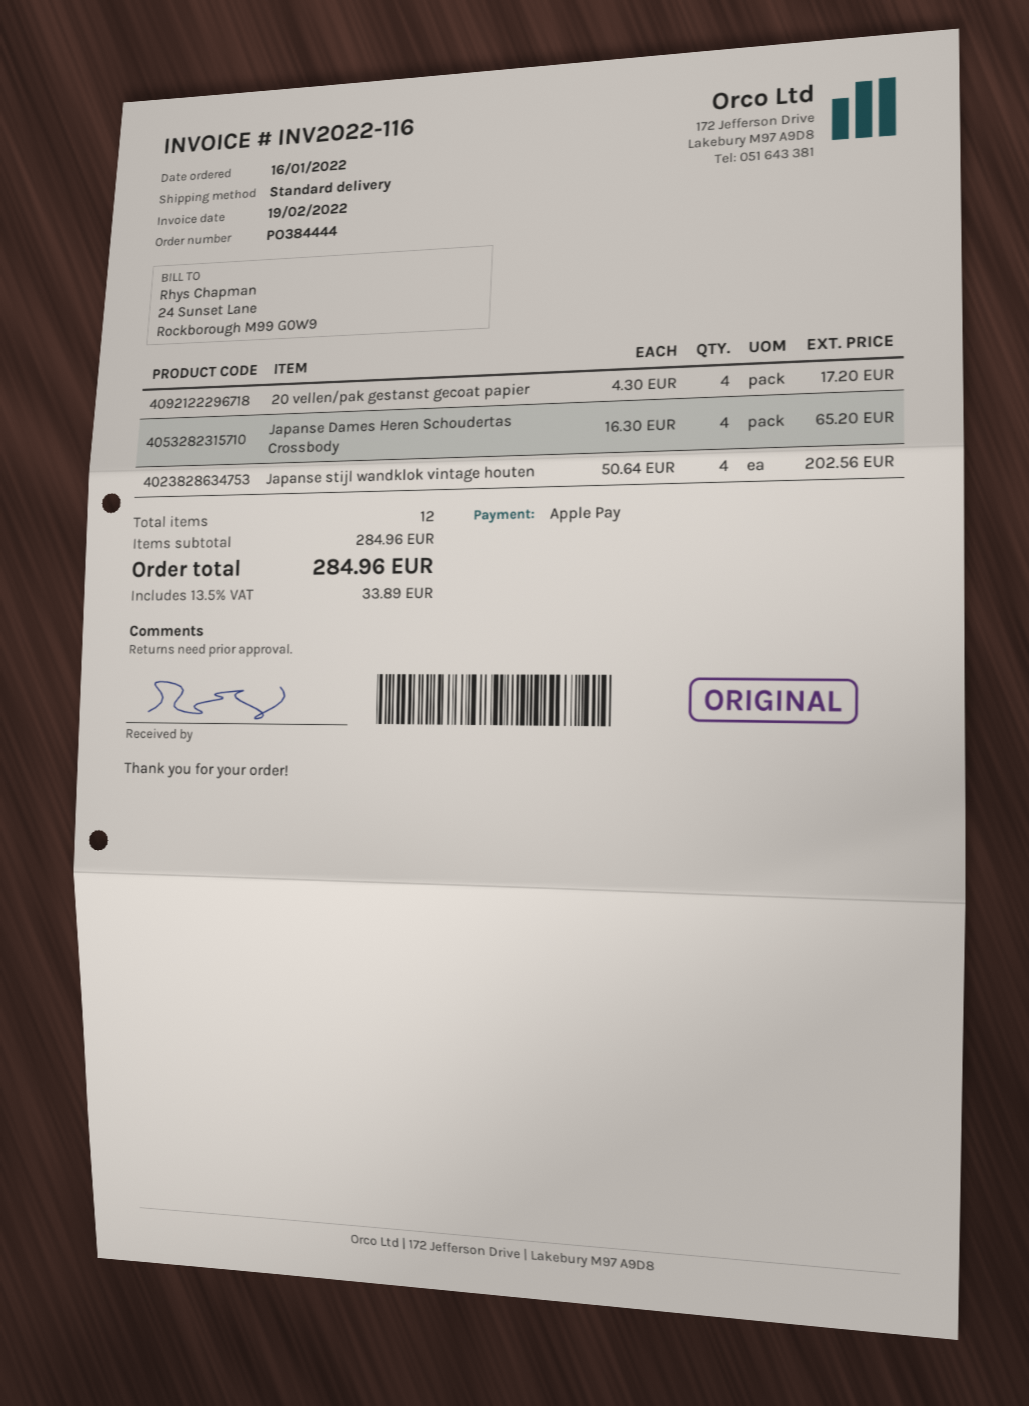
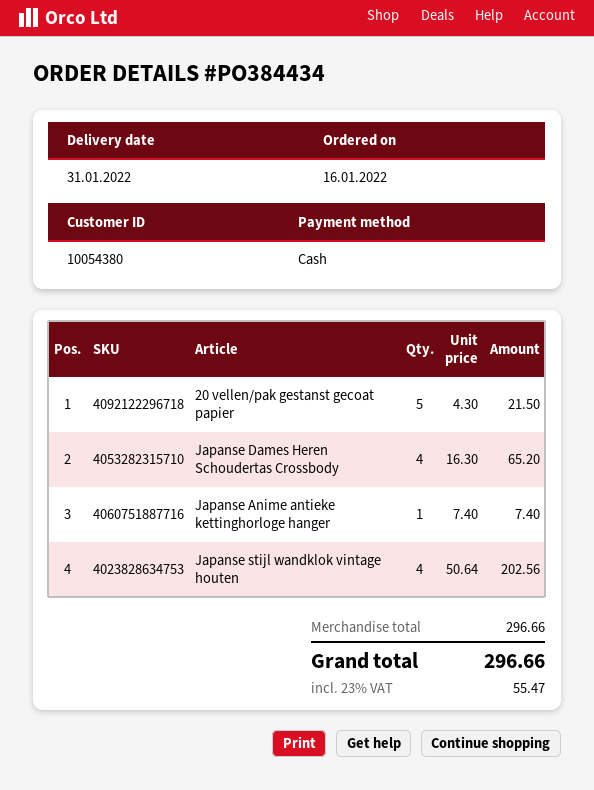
order number: PO384444 -> PO384434
payment method: Apple Pay -> cash
20 vellen/pak gestanst gecoat papier: 4 x 4.30 = 17.20 -> 5 x 4.30 = 21.50
Japanse Anime antieke kettinghorloge hanger: none -> 1 x 7.40 = 7.40
subtotal: 284.96 -> 296.66
tax: 13.5% = 33.89 -> 23% = 55.47
total: 284.96 -> 296.66

